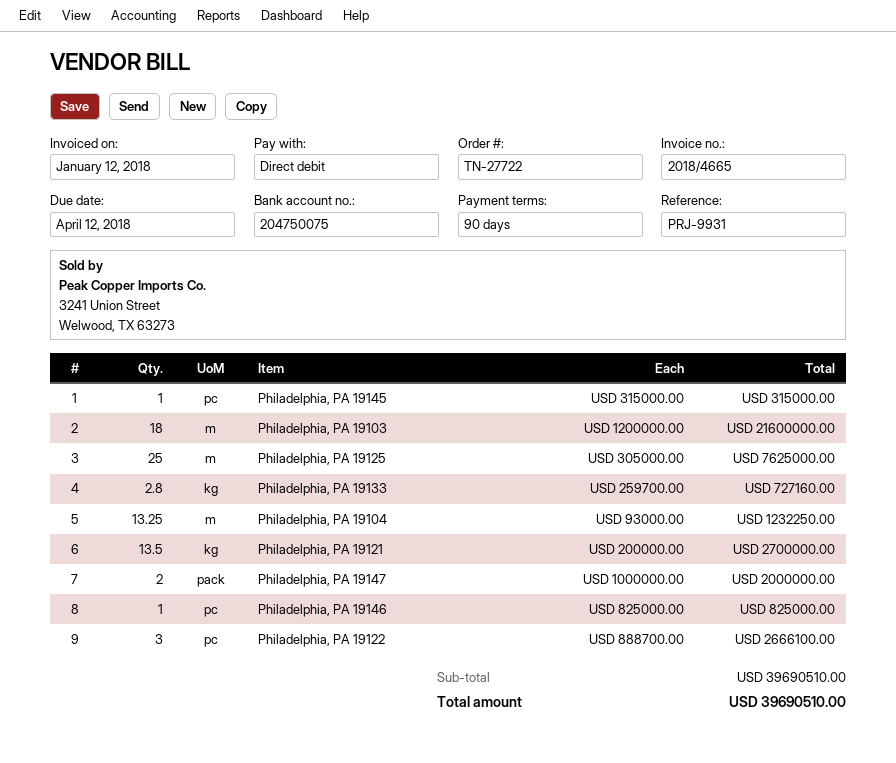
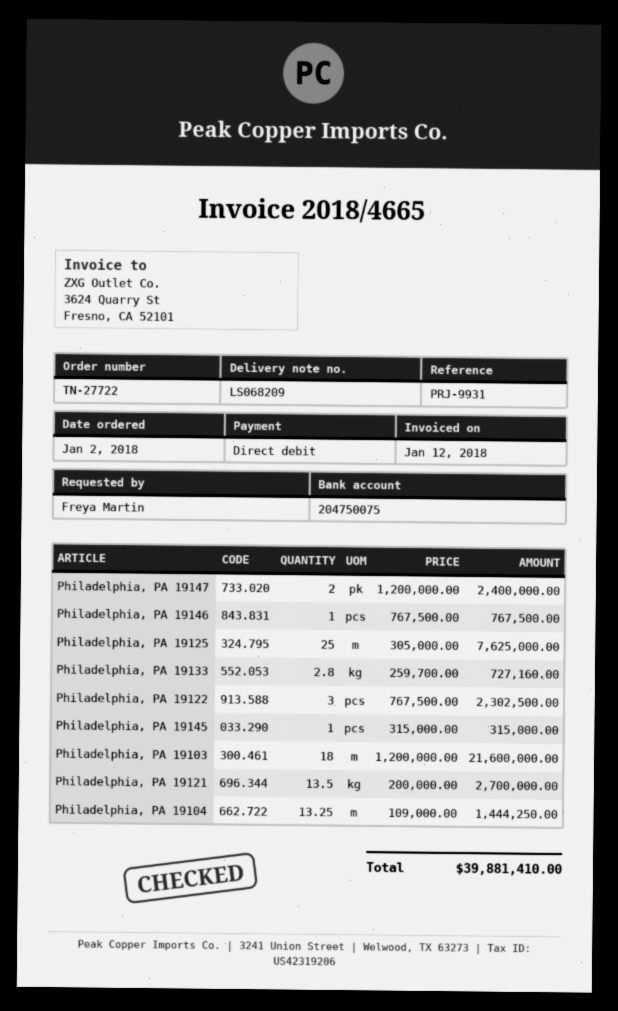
Philadelphia, PA 19104: 13.25 x 93000.00 = 1232250.00 -> 13.25 x 109000.00 = 1444250.00
Philadelphia, PA 19147: 2 x 1000000.00 = 2000000.00 -> 2 x 1200000.00 = 2400000.00
Philadelphia, PA 19146: 1 x 825000.00 = 825000.00 -> 1 x 767500.00 = 767500.00
Philadelphia, PA 19122: 3 x 888700.00 = 2666100.00 -> 3 x 767500.00 = 2302500.00
total: 39690510.00 -> 39881410.00

